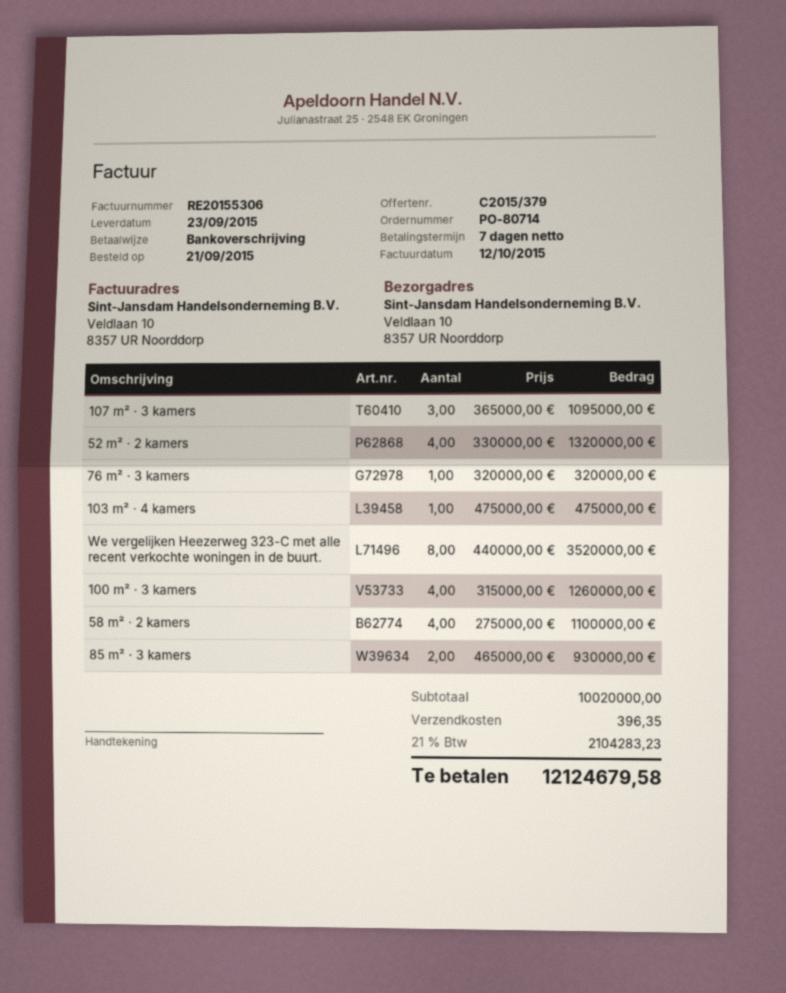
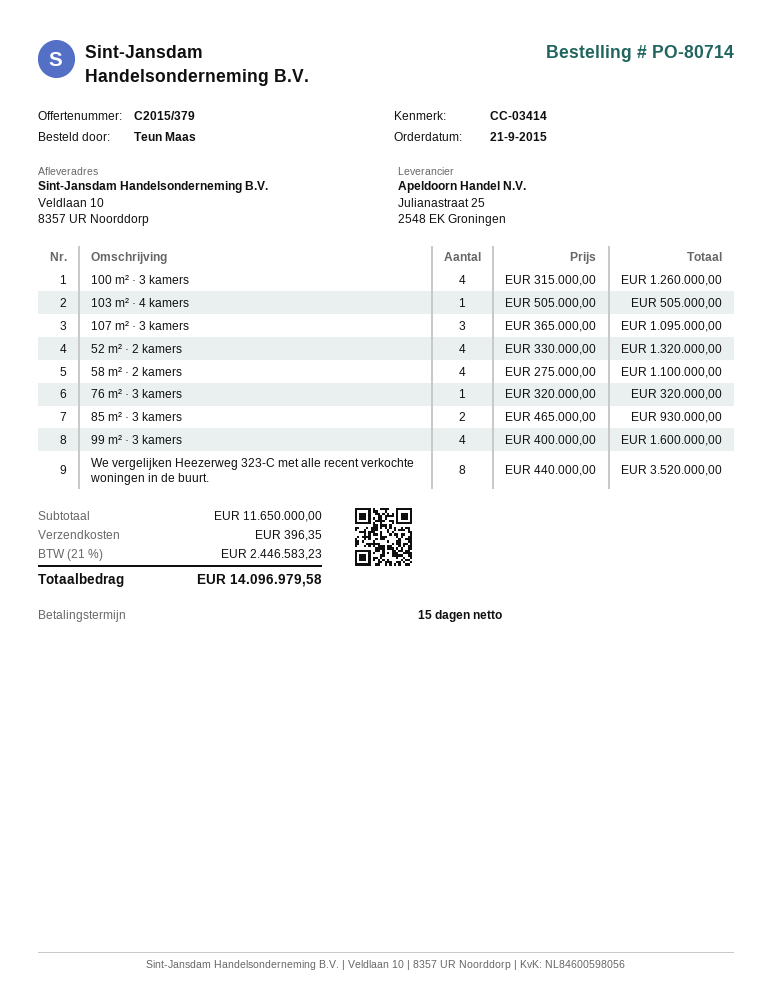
payment terms: 7 days -> 15 days
103 m² · 4 kamers: 1 x 475000.00 = 475000.00 -> 1 x 505000.00 = 505000.00
99 m² · 3 kamers: none -> 4 x 400000.00 = 1600000.00
subtotal: 10020000.00 -> 11650000.00
tax: 21% = 2104283.23 -> 21% = 2446583.23
total: 12124679.58 -> 14096979.58

